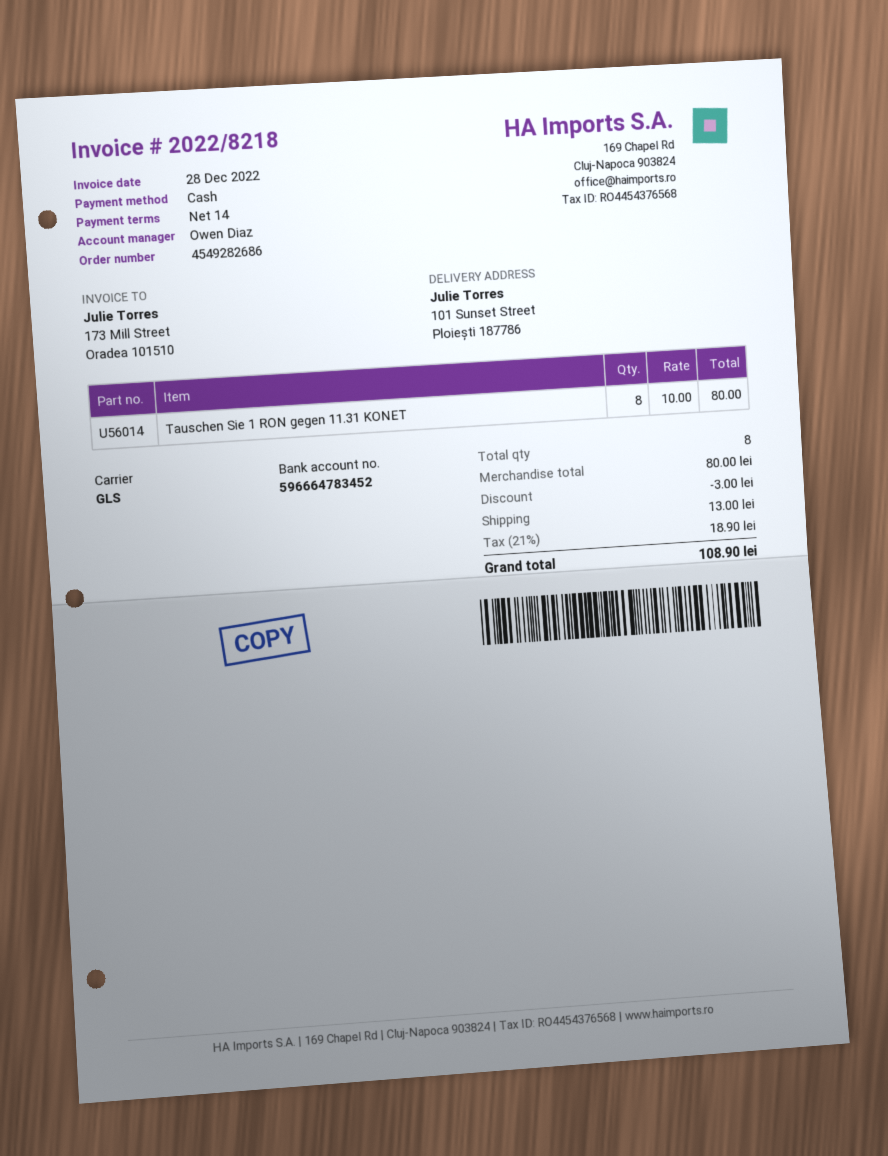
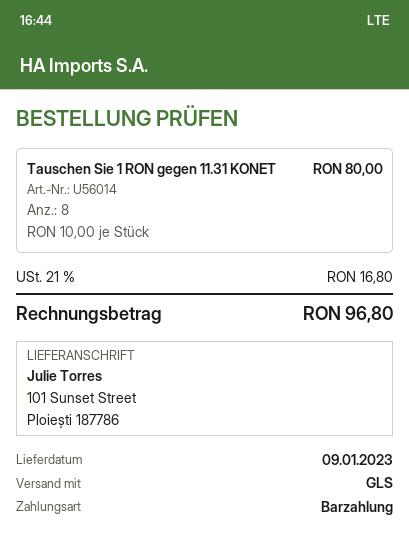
discount: 3.00 -> none
shipping: 13.00 -> none
tax: 21% = 18.90 -> 21% = 16.80
total: 108.90 -> 96.80

